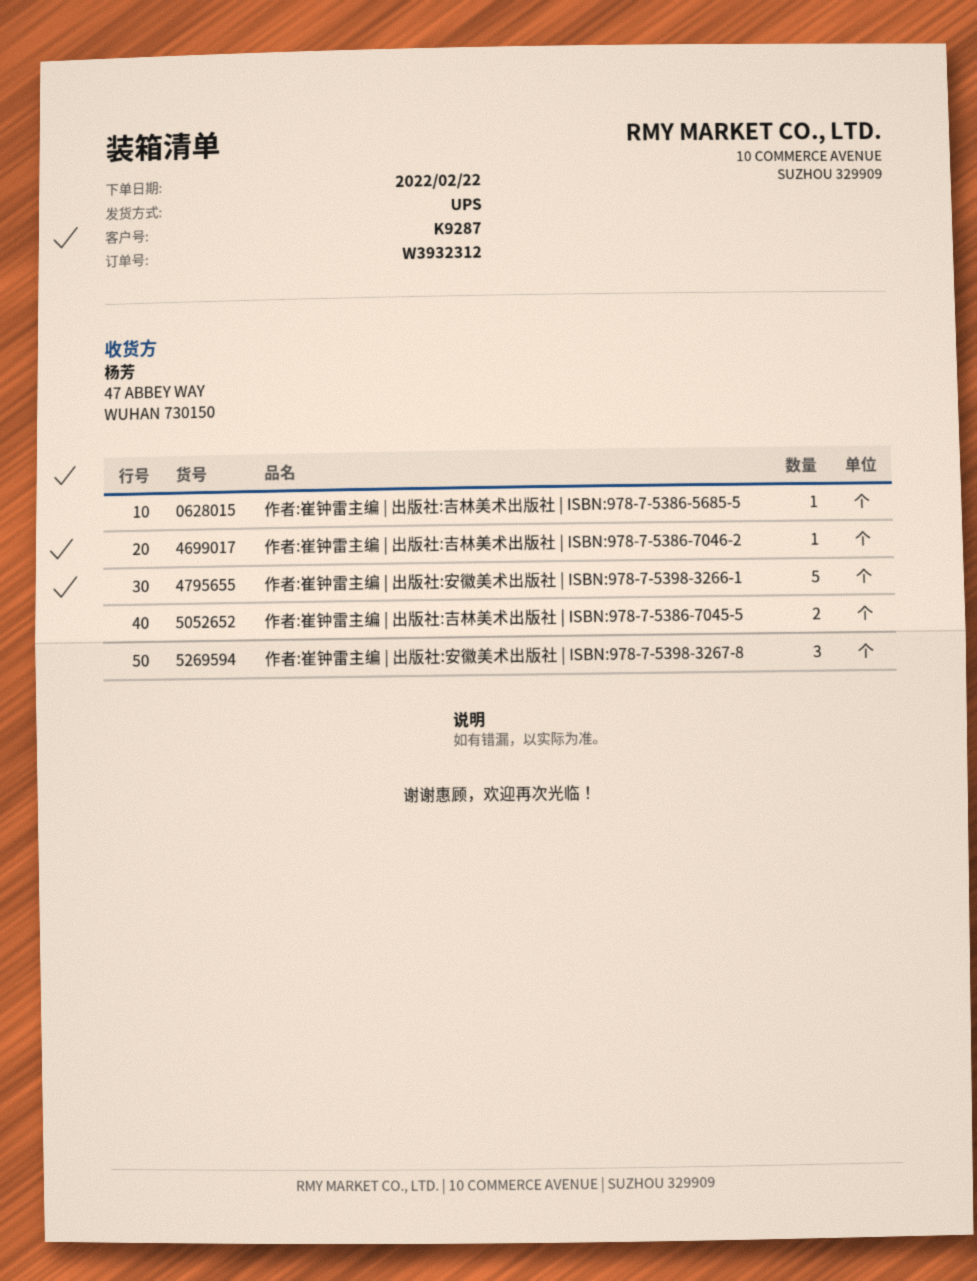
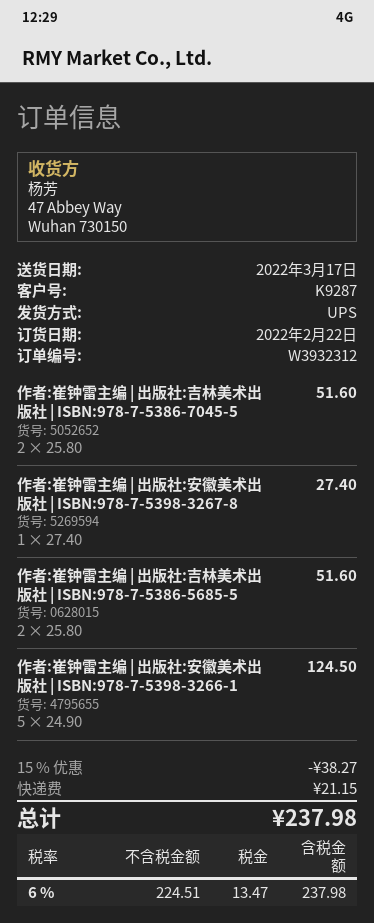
作者:崔钟雷主编 | 出版社:吉林美术出版社 | ISBN:978-7-5386-5685-5: 1 -> 2
作者:崔钟雷主编 | 出版社:吉林美术出版社 | ISBN:978-7-5386-7046-2: 1 -> none
作者:崔钟雷主编 | 出版社:安徽美术出版社 | ISBN:978-7-5398-3267-8: 3 -> 1

